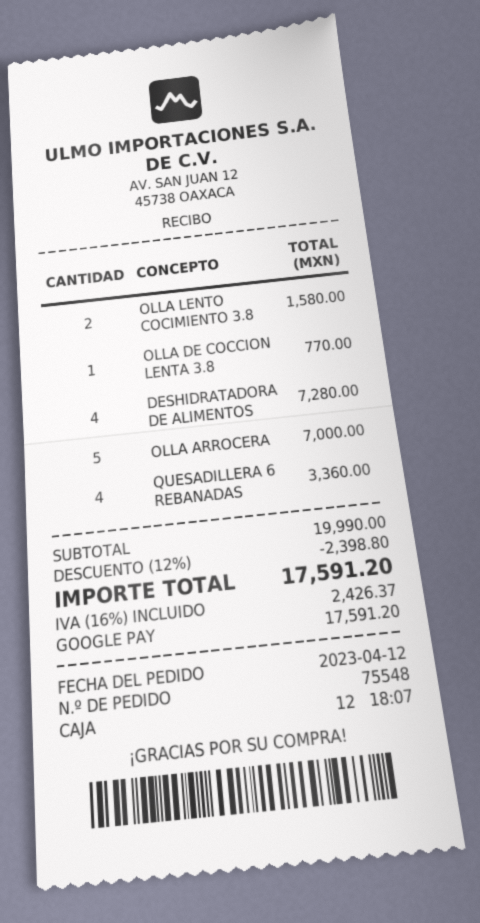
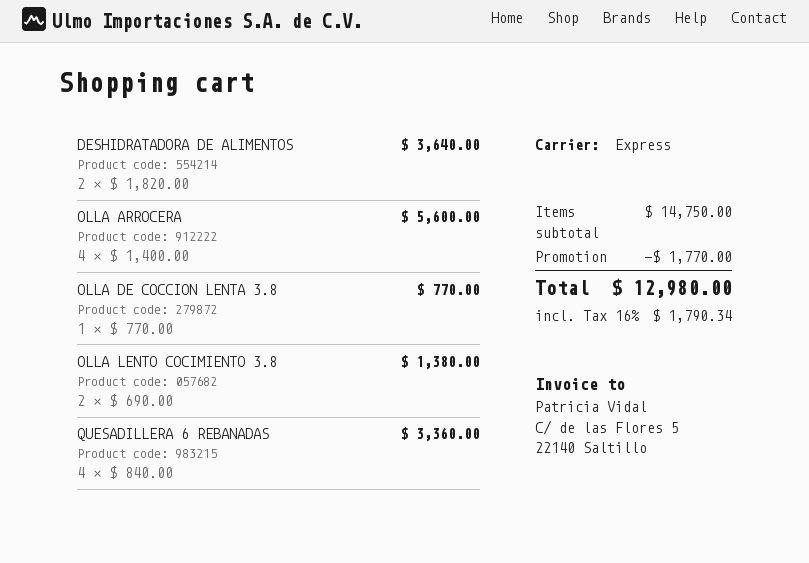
OLLA LENTO COCIMIENTO 3.8: 2 for 1580.00 -> 2 for 1380.00
DESHIDRATADORA DE ALIMENTOS: 4 for 7280.00 -> 2 for 3640.00
OLLA ARROCERA: 5 for 7000.00 -> 4 for 5600.00
subtotal: 19990.00 -> 14750.00
discount: 2398.80 -> 1770.00
tax: 16% = 2426.37 -> 16% = 1790.34
total: 17591.20 -> 12980.00

